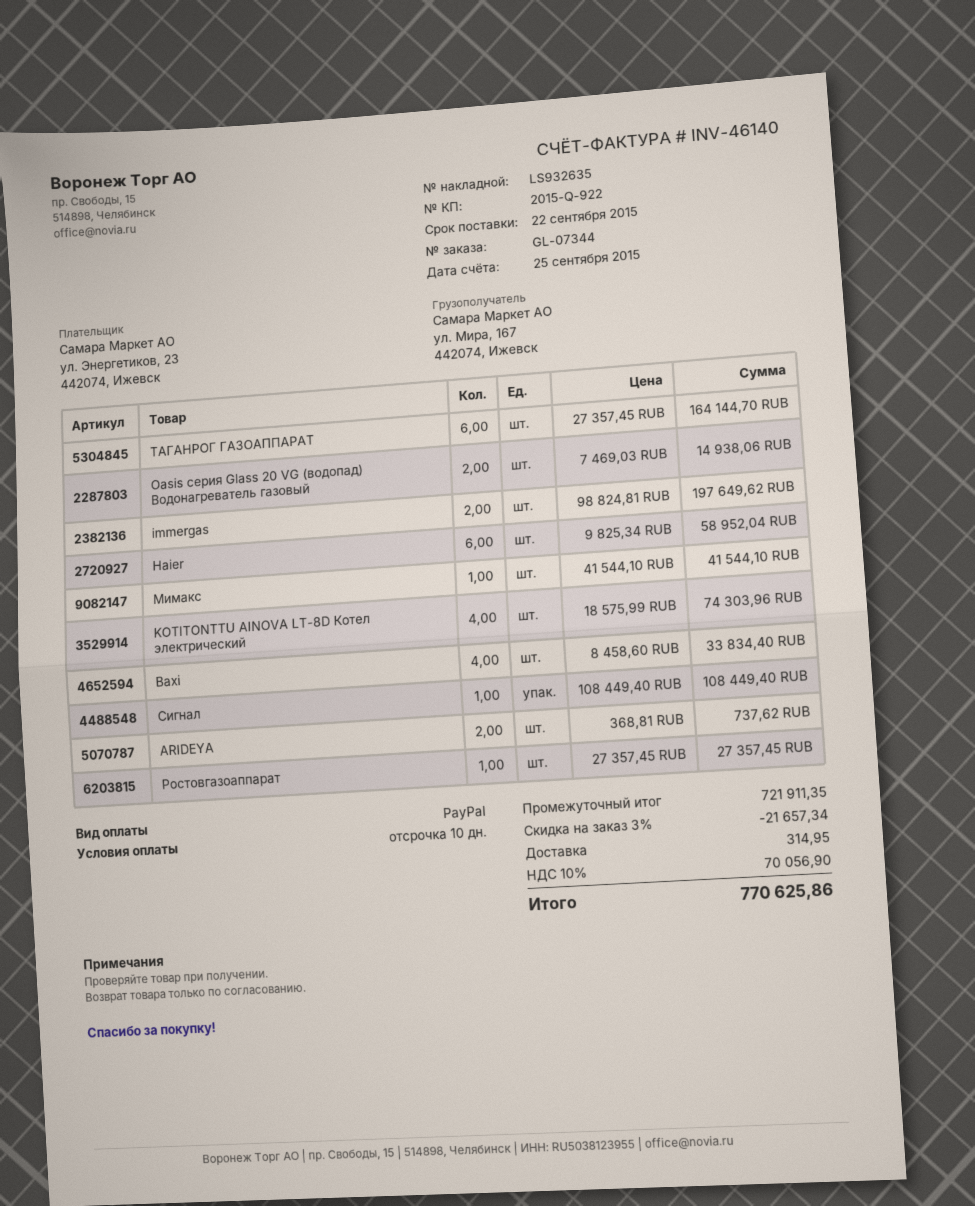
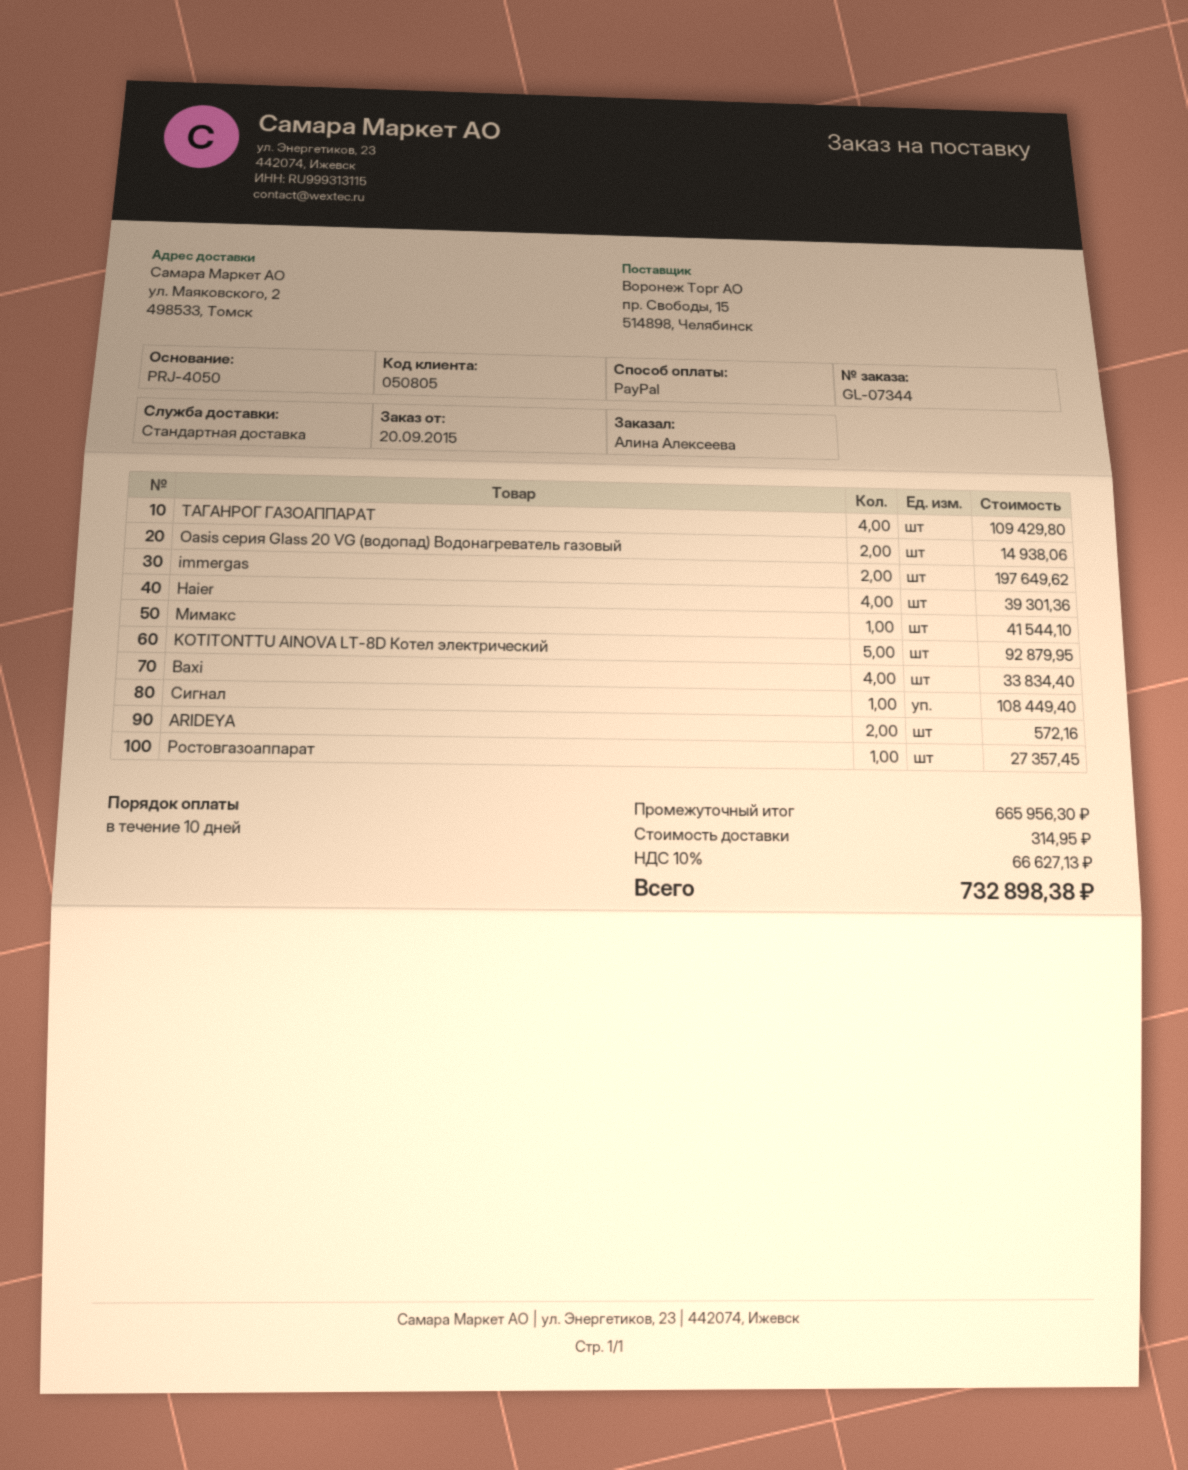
ship to: ул. Мира, 167, 442074, Ижевск -> ул. Маяковского, 2, 498533, Томск
ТАГАНРОГ ГАЗОАППАРАТ: 6 for 164144.70 -> 4 for 109429.80
Haier: 6 for 58952.04 -> 4 for 39301.36
KOTITONTTU AINOVA LT-8D Котел электрический: 4 for 74303.96 -> 5 for 92879.95
ARIDEYA: 2 for 737.62 -> 2 for 572.16
subtotal: 721911.35 -> 665956.30
discount: 3% = 21657.34 -> none
tax: 10% = 70056.90 -> 10% = 66627.13
total: 770625.86 -> 732898.38

